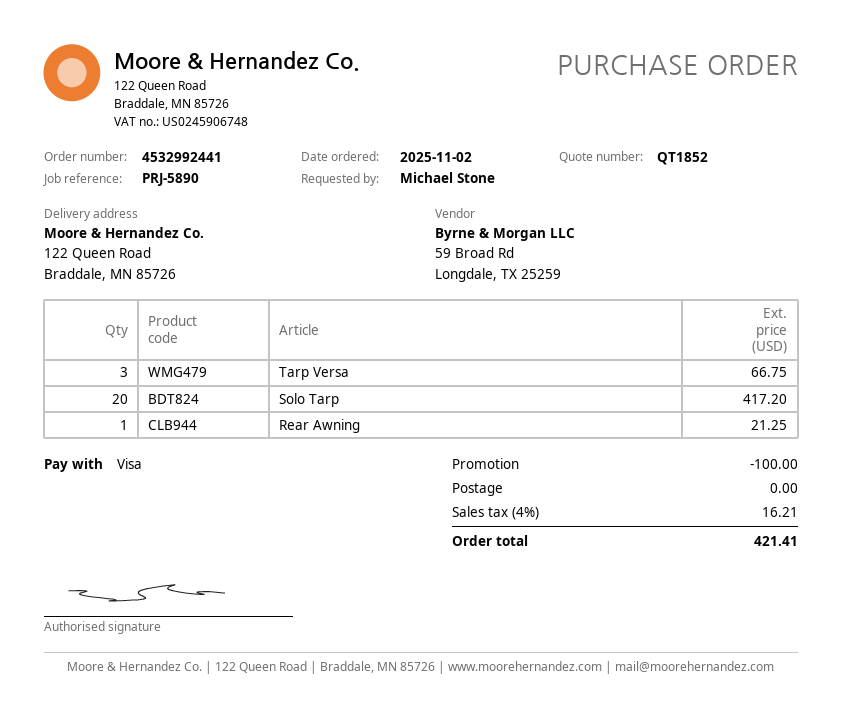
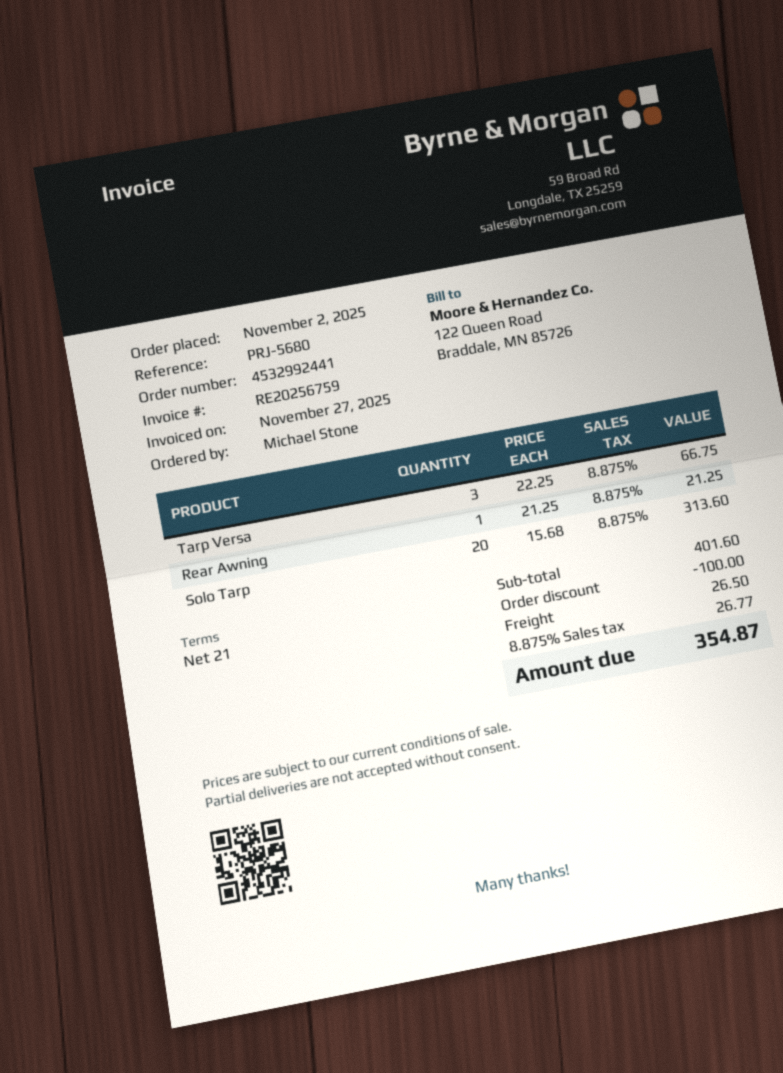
reference: PRJ-5890 -> PRJ-5680
Solo Tarp: 20 for 417.20 -> 20 for 313.60
shipping: 0.00 -> 26.50
tax: 4% = 16.21 -> 8.875% = 26.77
total: 421.41 -> 354.87

